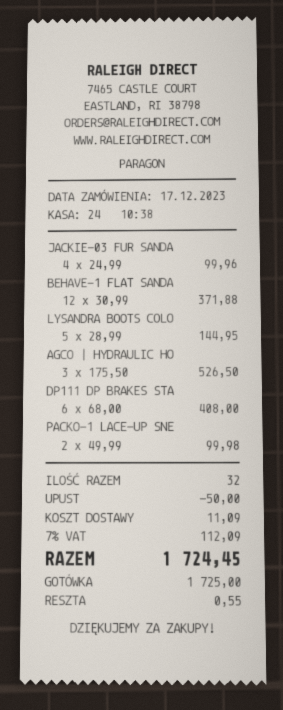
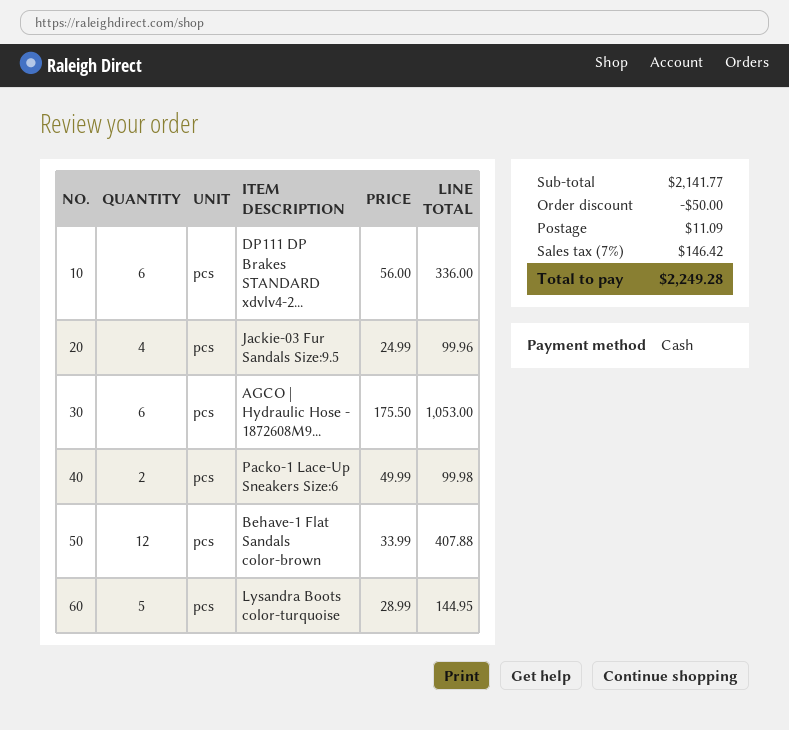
BEHAVE-1 FLAT SANDA: 12 x 30.99 = 371.88 -> 12 x 33.99 = 407.88
AGCO | HYDRAULIC HO: 3 x 175.50 = 526.50 -> 6 x 175.50 = 1053.00
DP111 DP BRAKES STA: 6 x 68.00 = 408.00 -> 6 x 56.00 = 336.00
tax: 7% = 112.09 -> 7% = 146.42
total: 1724.45 -> 2249.28

